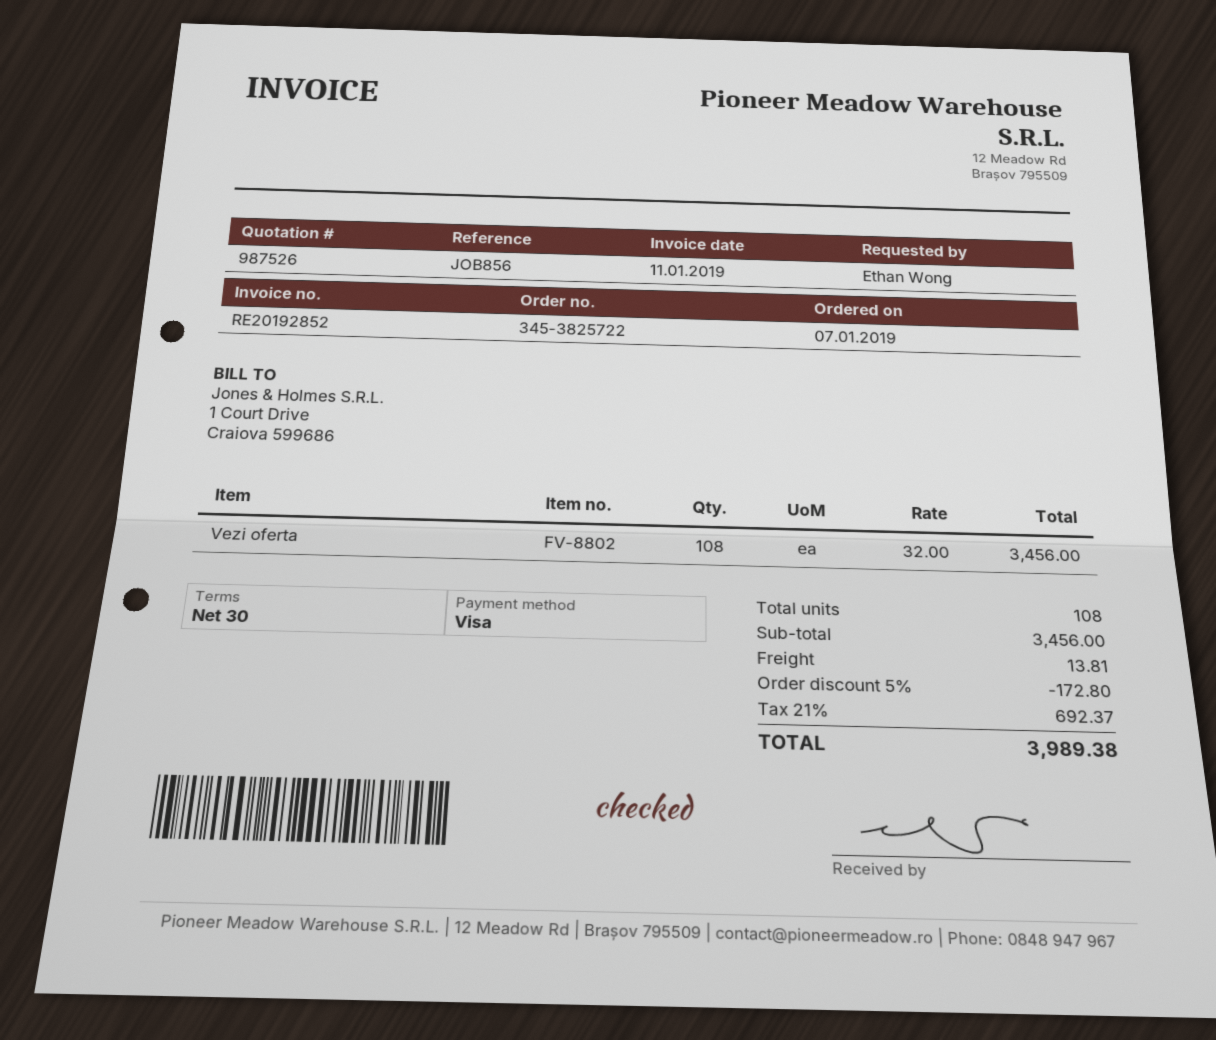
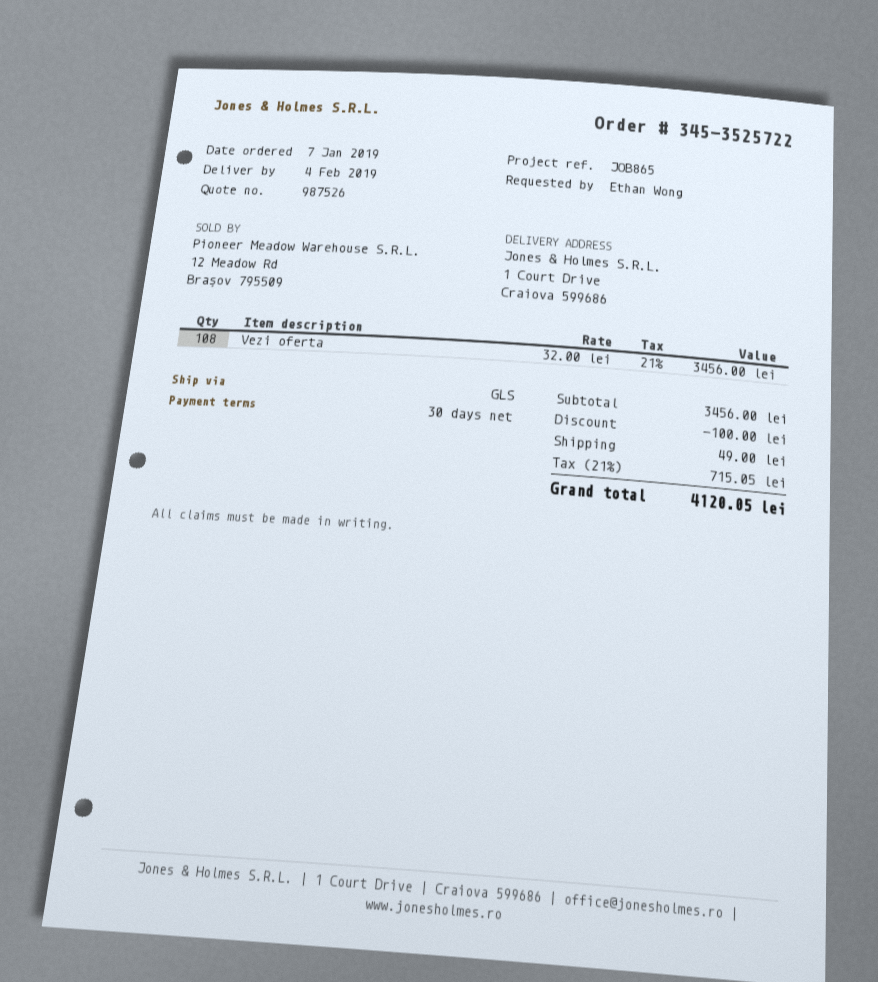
order number: 345-3825722 -> 345-3525722
reference: JOB856 -> JOB865
discount: 172.80 -> 100.00
shipping: 13.81 -> 49.00
tax: 21% = 692.37 -> 21% = 715.05
total: 3989.38 -> 4120.05

